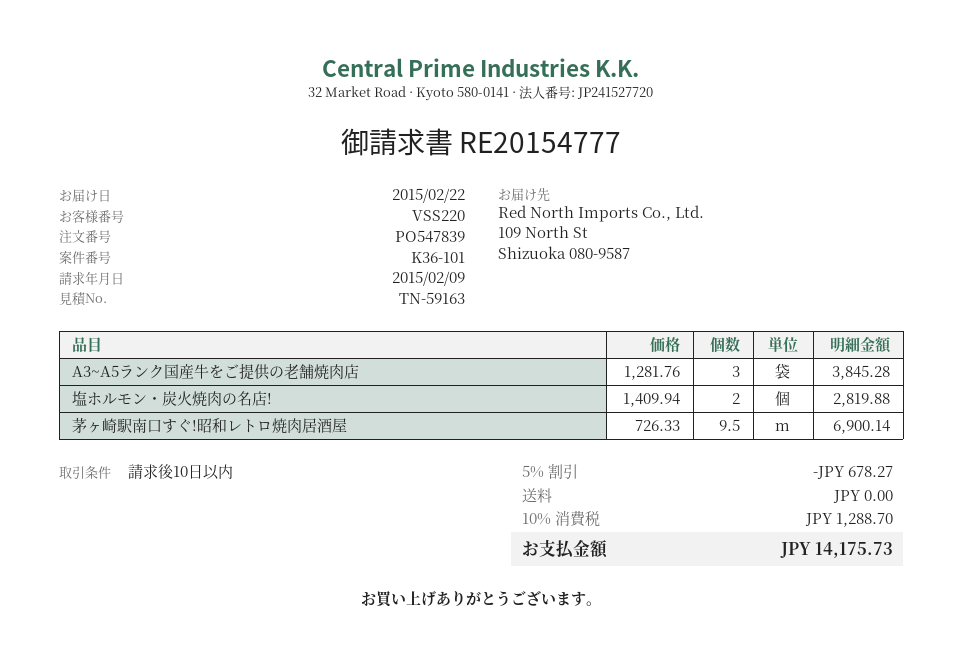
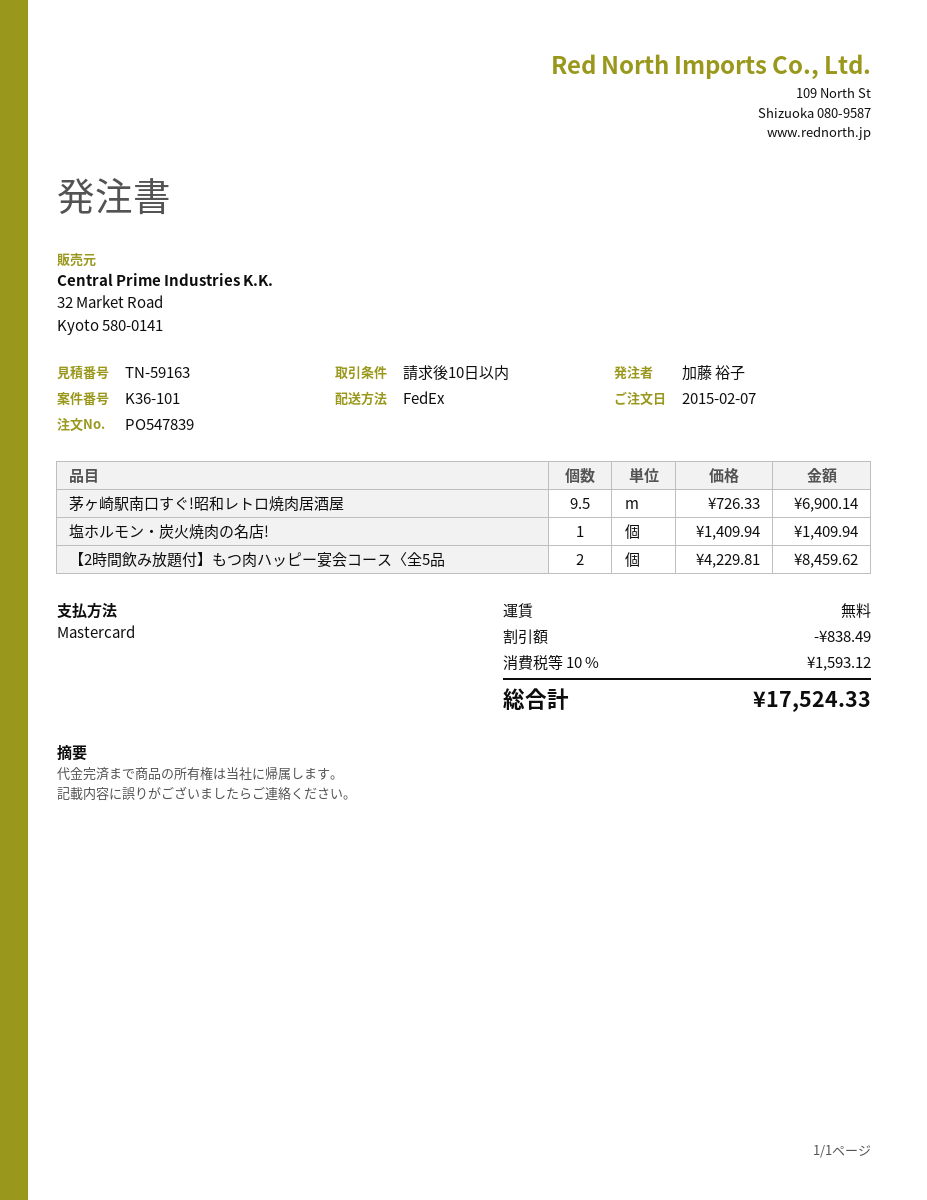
A3~A5ランク国産牛をご提供の老舗焼肉店: 3 x 1281.76 = 3845.28 -> none
塩ホルモン・炭火焼肉の名店!: 2 x 1409.94 = 2819.88 -> 1 x 1409.94 = 1409.94
【2時間飲み放題付】もつ肉ハッピー宴会コース〈全5品: none -> 2 x 4229.81 = 8459.62
discount: 678.27 -> 838.49
tax: 10% = 1288.70 -> 10% = 1593.12
total: 14175.73 -> 17524.33

